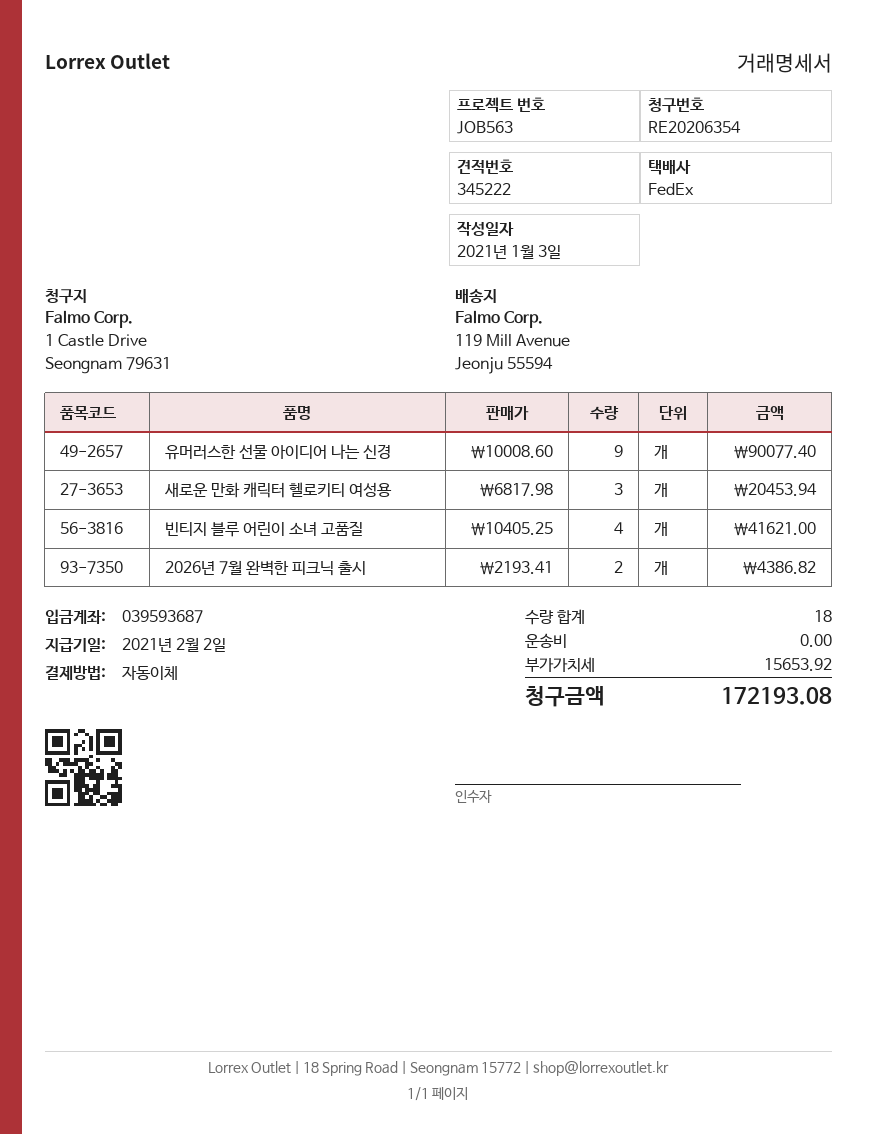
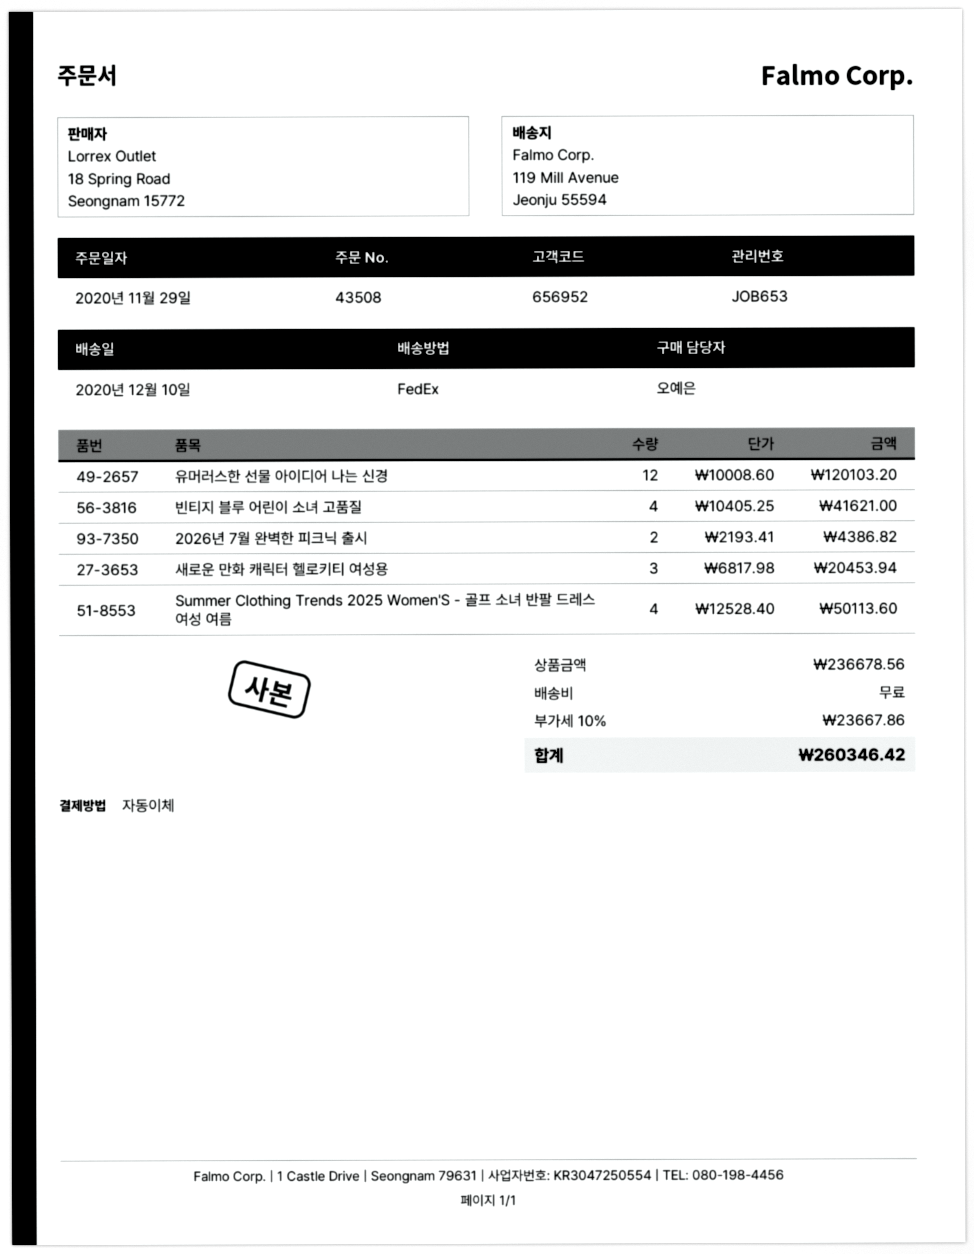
reference: JOB563 -> JOB653
유머러스한 선물 아이디어 나는 신경: 9 x 10008.60 = 90077.40 -> 12 x 10008.60 = 120103.20
Summer Clothing Trends 2025 Women'S - 골프 소녀 반팔 드레스 여성 여름: none -> 4 x 12528.40 = 50113.60
tax: 15653.92 -> 23667.86
total: 172193.08 -> 260346.42

